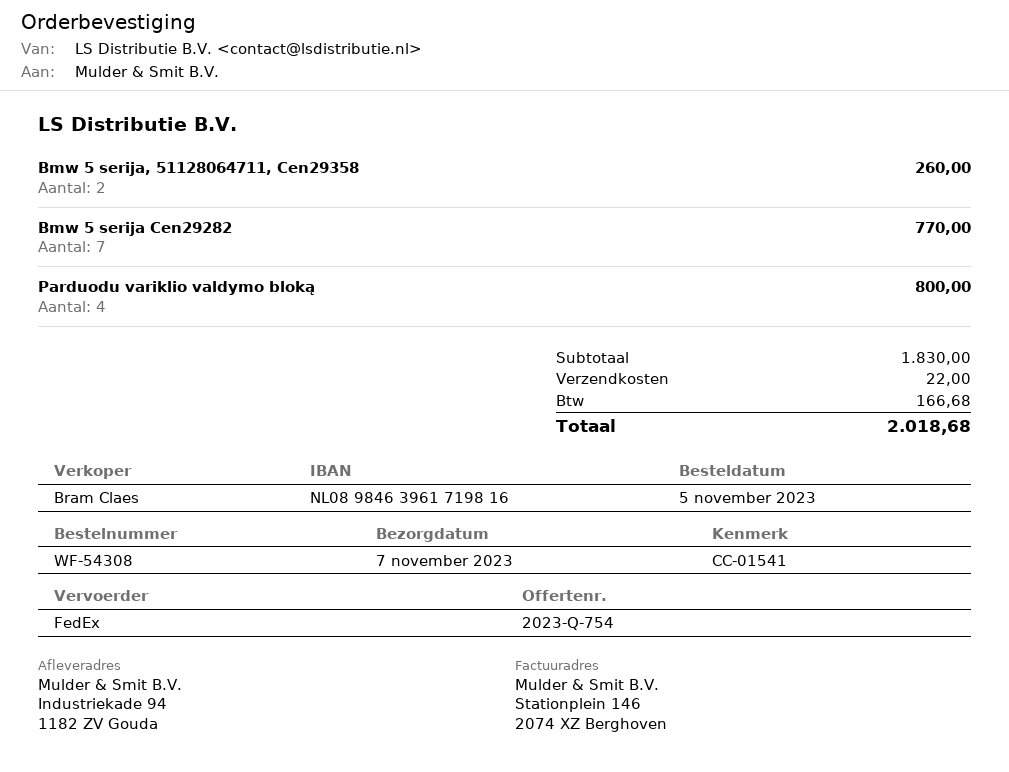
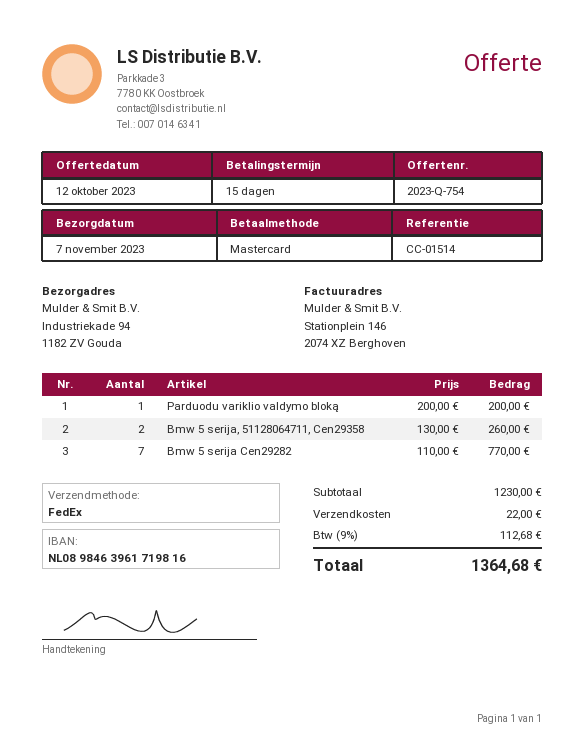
reference: CC-01541 -> CC-01514
Parduodu variklio valdymo bloką: 4 for 800.00 -> 1 for 200.00
subtotal: 1830.00 -> 1230.00
tax: 166.68 -> 112.68
total: 2018.68 -> 1364.68

